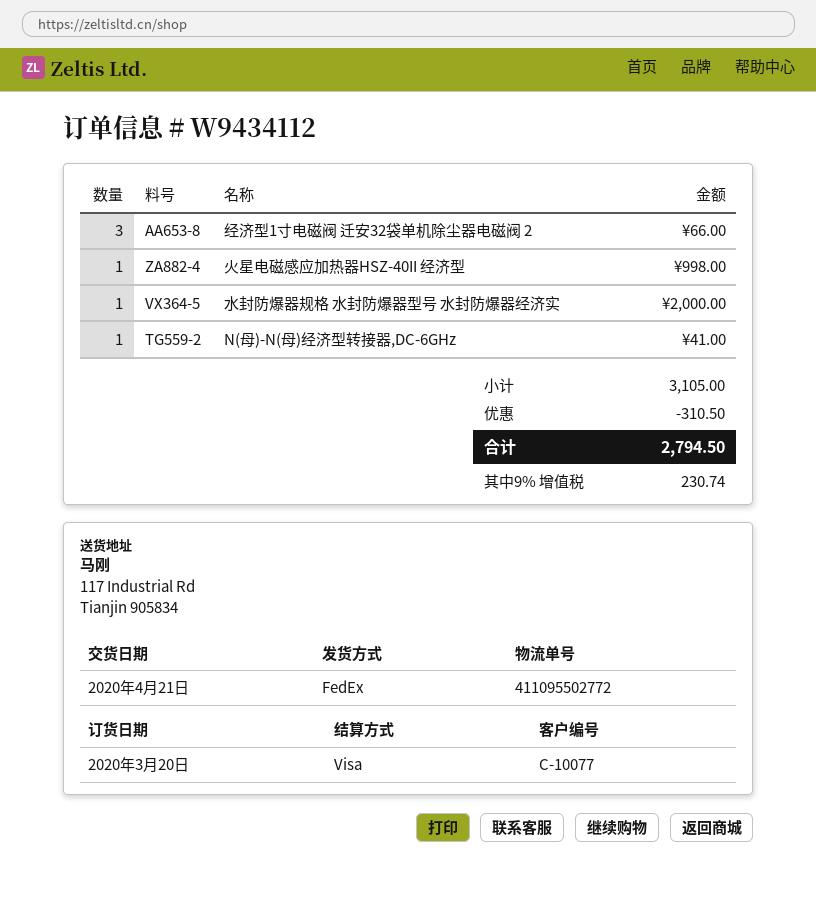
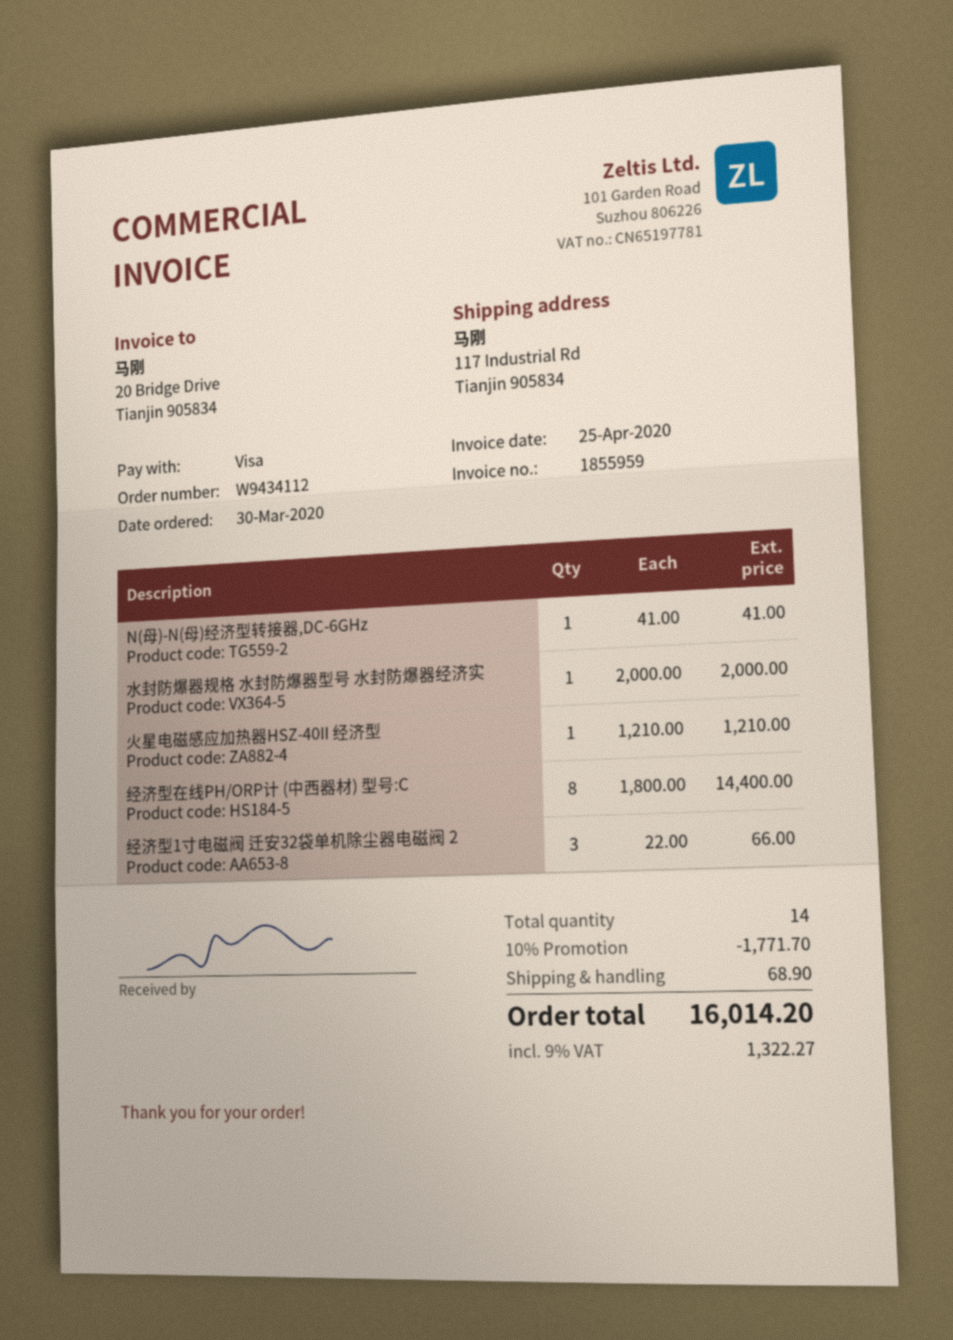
order date: 2020-03-20 -> 2020-03-30
火星电磁感应加热器HSZ-40II 经济型: 1 for 998.00 -> 1 for 1210.00
经济型在线PH/ORP计 (中西器材) 型号:C: none -> 8 for 14400.00
discount: 310.50 -> 1771.70
shipping: none -> 68.90
tax: 9% = 230.74 -> 9% = 1322.27
total: 2794.50 -> 16014.20

